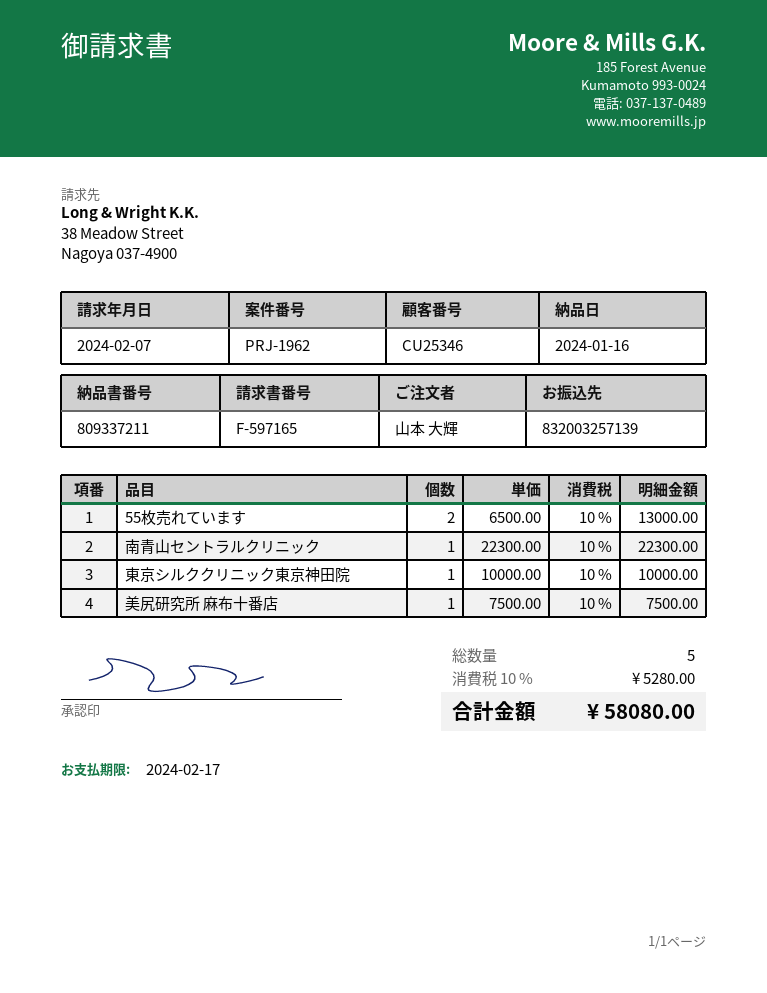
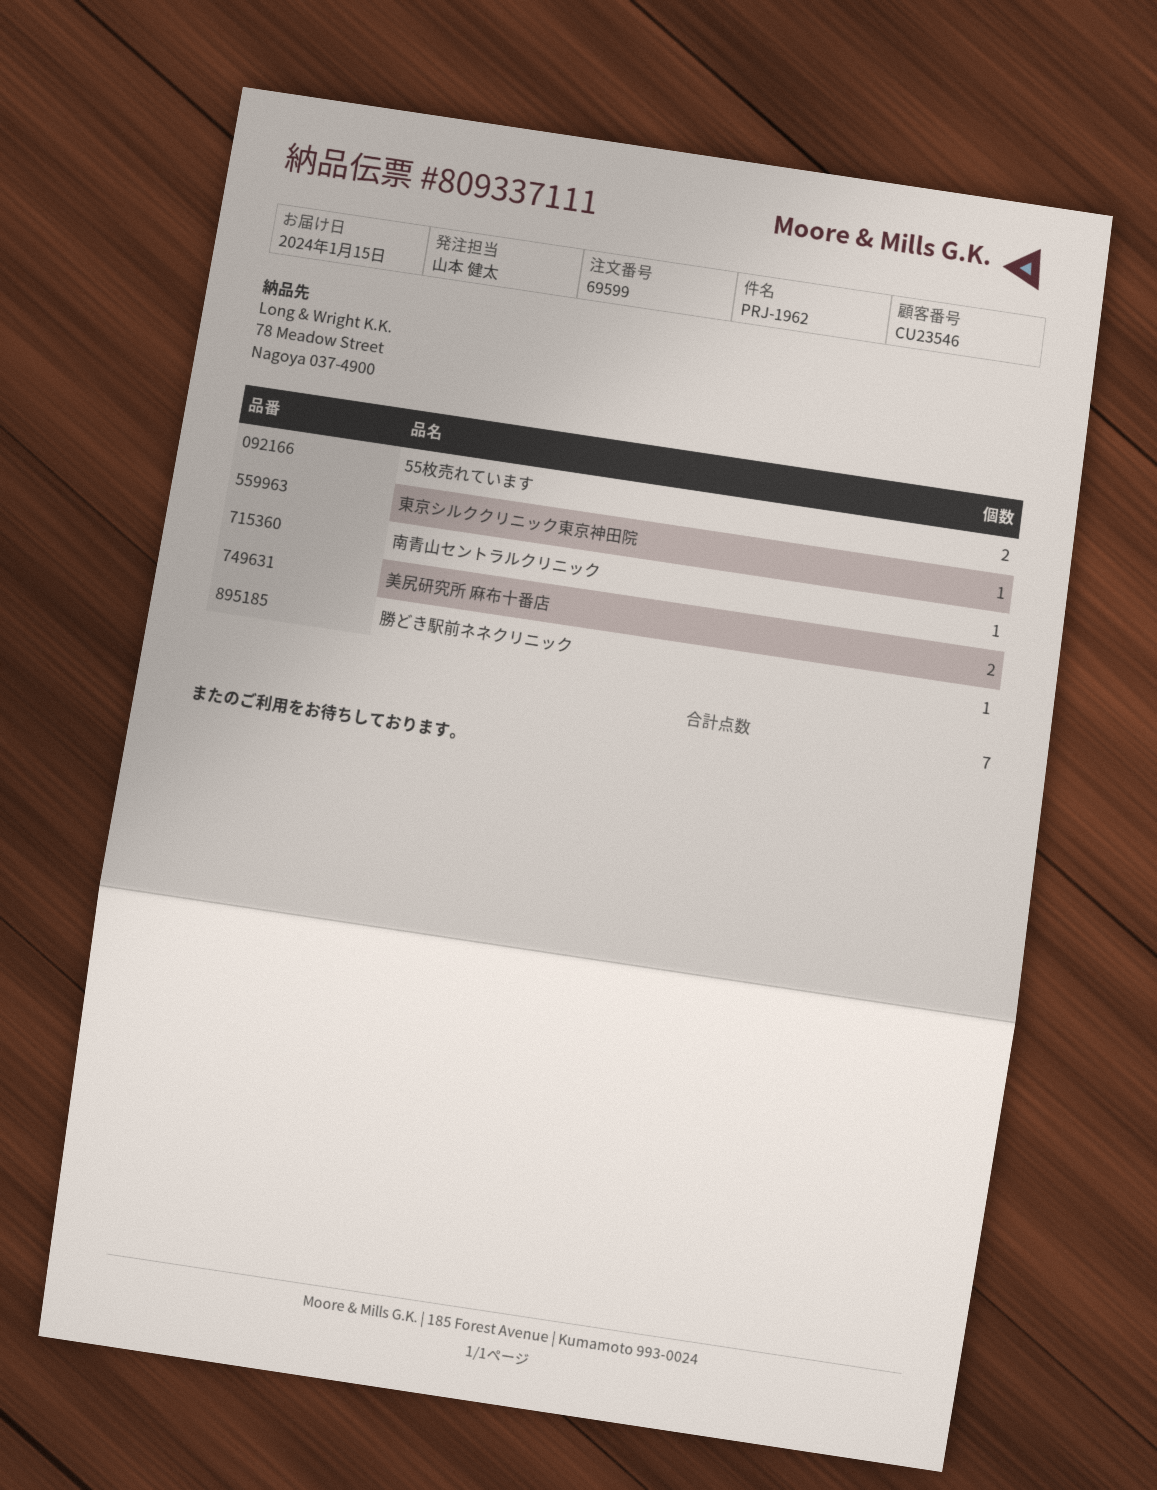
delivery note number: 809337211 -> 809337111
delivery date: 2024-01-16 -> 2024-01-15
customer number: CU25346 -> CU23546
ordered by: 山本 大輝 -> 山本 健太
美尻研究所 麻布十番店: 1 -> 2
勝どき駅前ネネクリニック: none -> 1
total quantity: 5 -> 7

